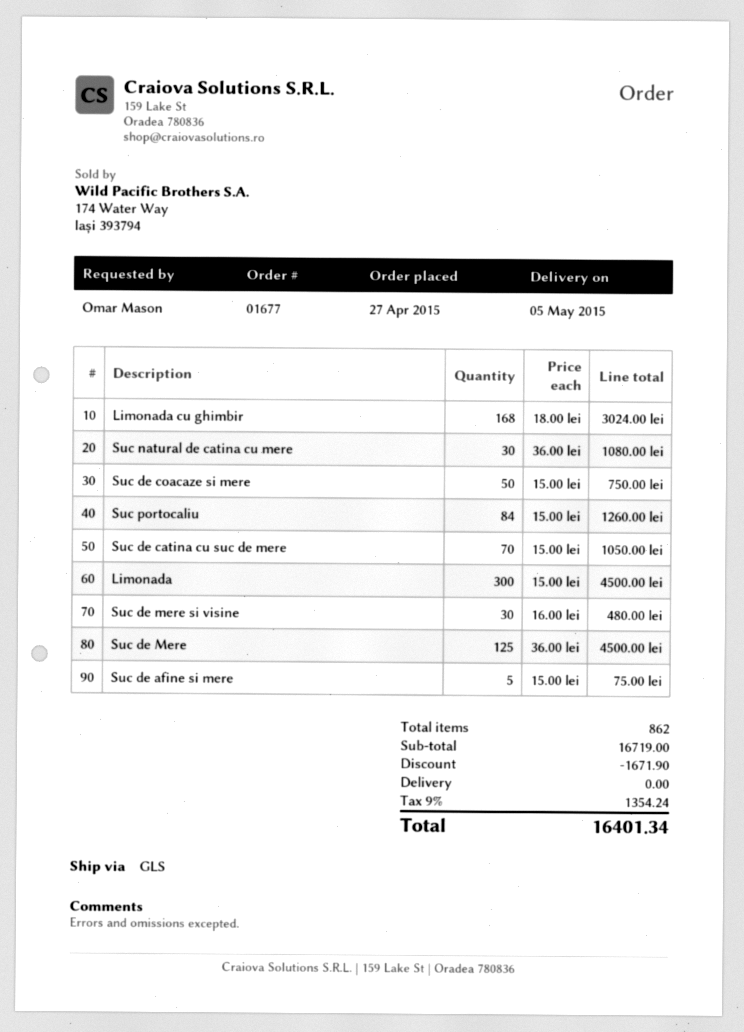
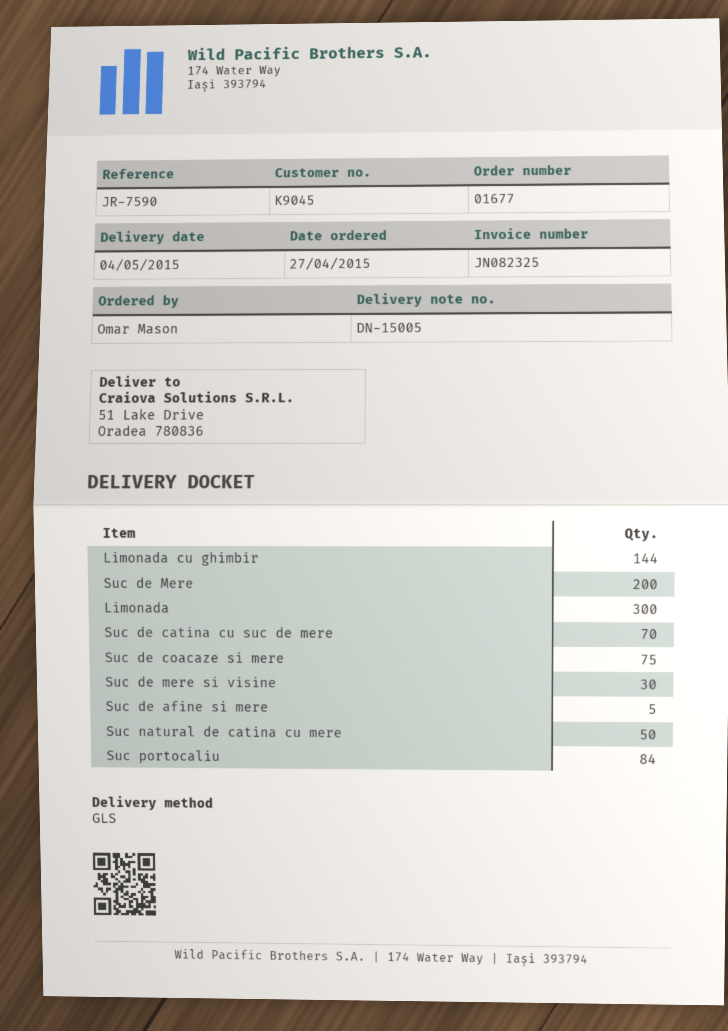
delivery date: 2015-05-05 -> 2015-05-04
Limonada cu ghimbir: 168 -> 144
Suc natural de catina cu mere: 30 -> 50
Suc de coacaze si mere: 50 -> 75
Suc de Mere: 125 -> 200

